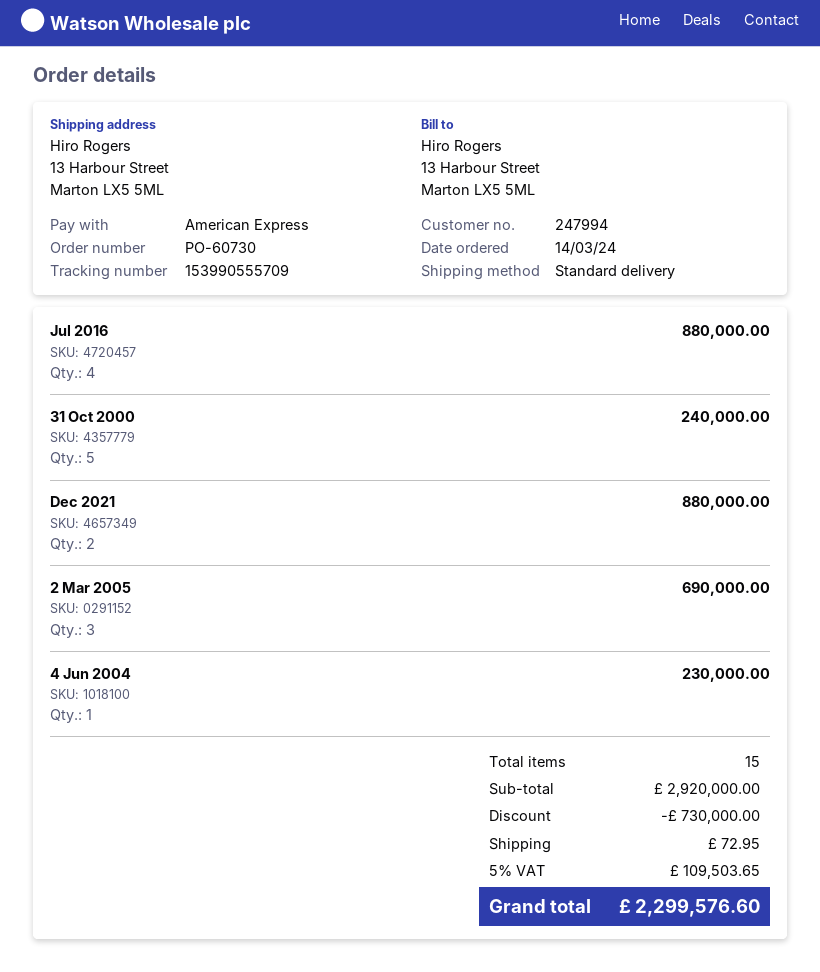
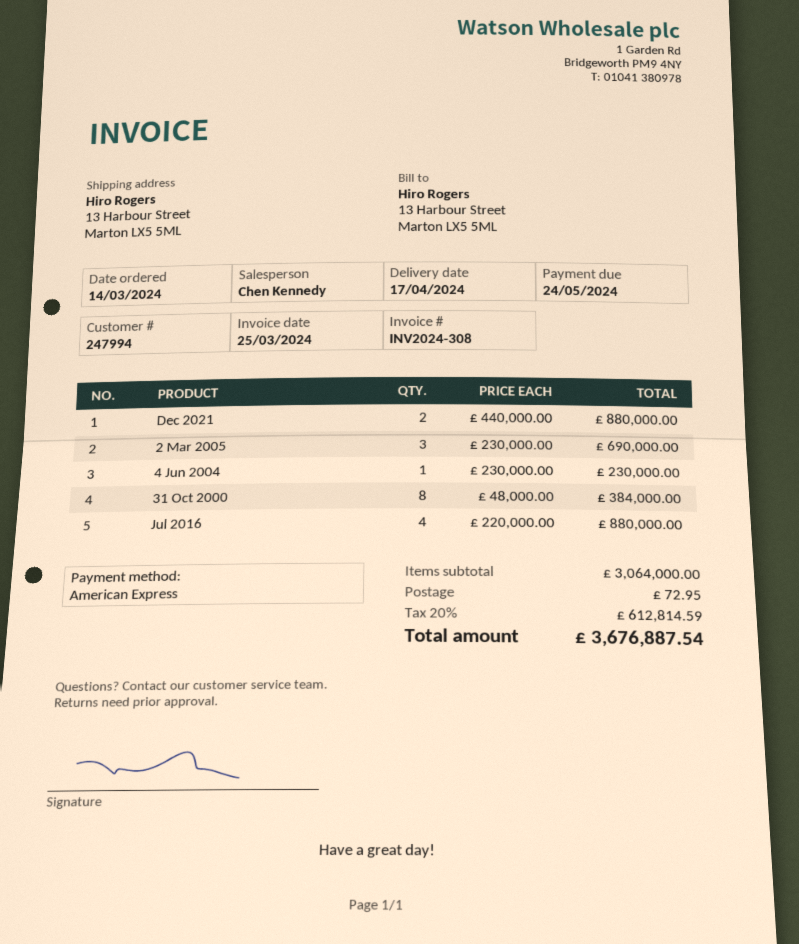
31 Oct 2000: 5 for 240000.00 -> 8 for 384000.00
subtotal: 2920000.00 -> 3064000.00
discount: 730000.00 -> none
tax: 5% = 109503.65 -> 20% = 612814.59
total: 2299576.60 -> 3676887.54

